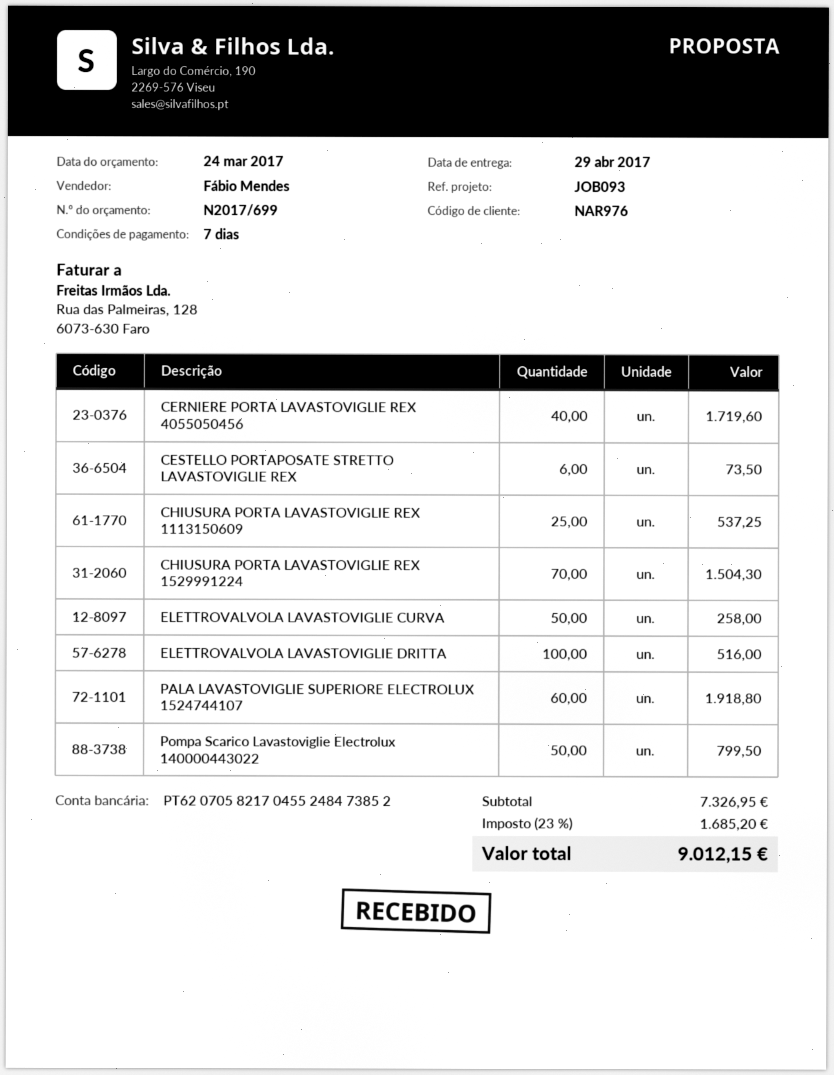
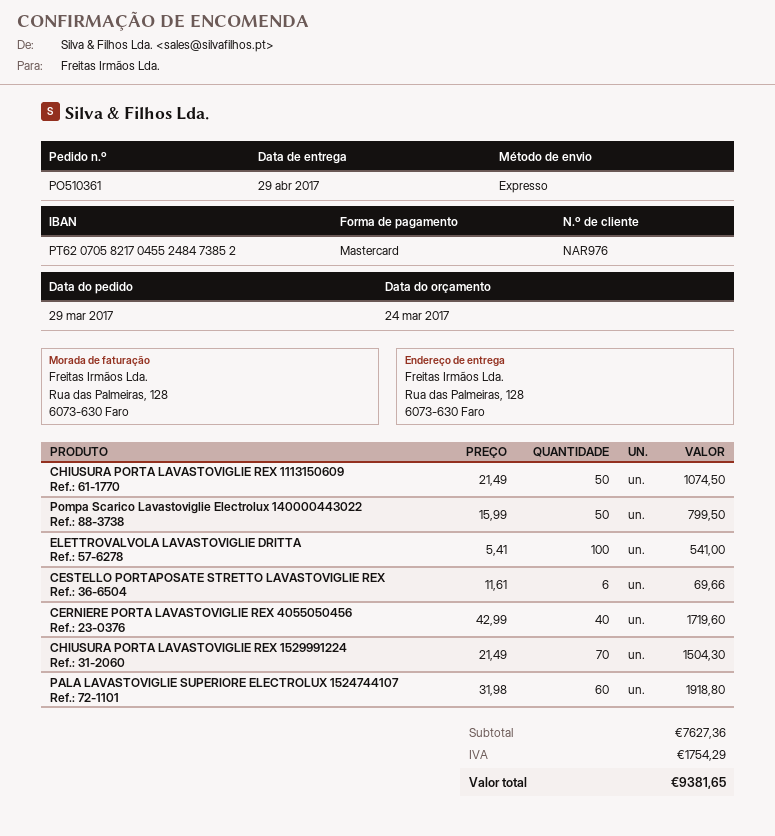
CESTELLO PORTAPOSATE STRETTO LAVASTOVIGLIE REX: 6 for 73.50 -> 6 for 69.66
CHIUSURA PORTA LAVASTOVIGLIE REX 1113150609: 25 for 537.25 -> 50 for 1074.50
ELETTROVALVOLA LAVASTOVIGLIE CURVA: 50 for 258.00 -> none
ELETTROVALVOLA LAVASTOVIGLIE DRITTA: 100 for 516.00 -> 100 for 541.00
subtotal: 7326.95 -> 7627.36
tax: 1685.20 -> 1754.29
total: 9012.15 -> 9381.65

